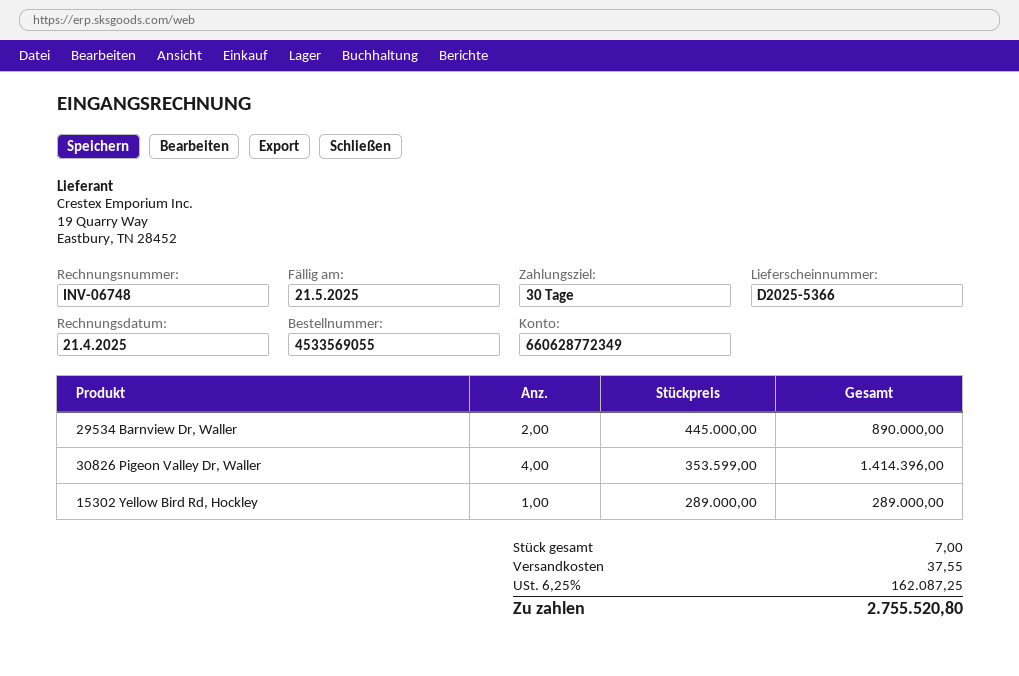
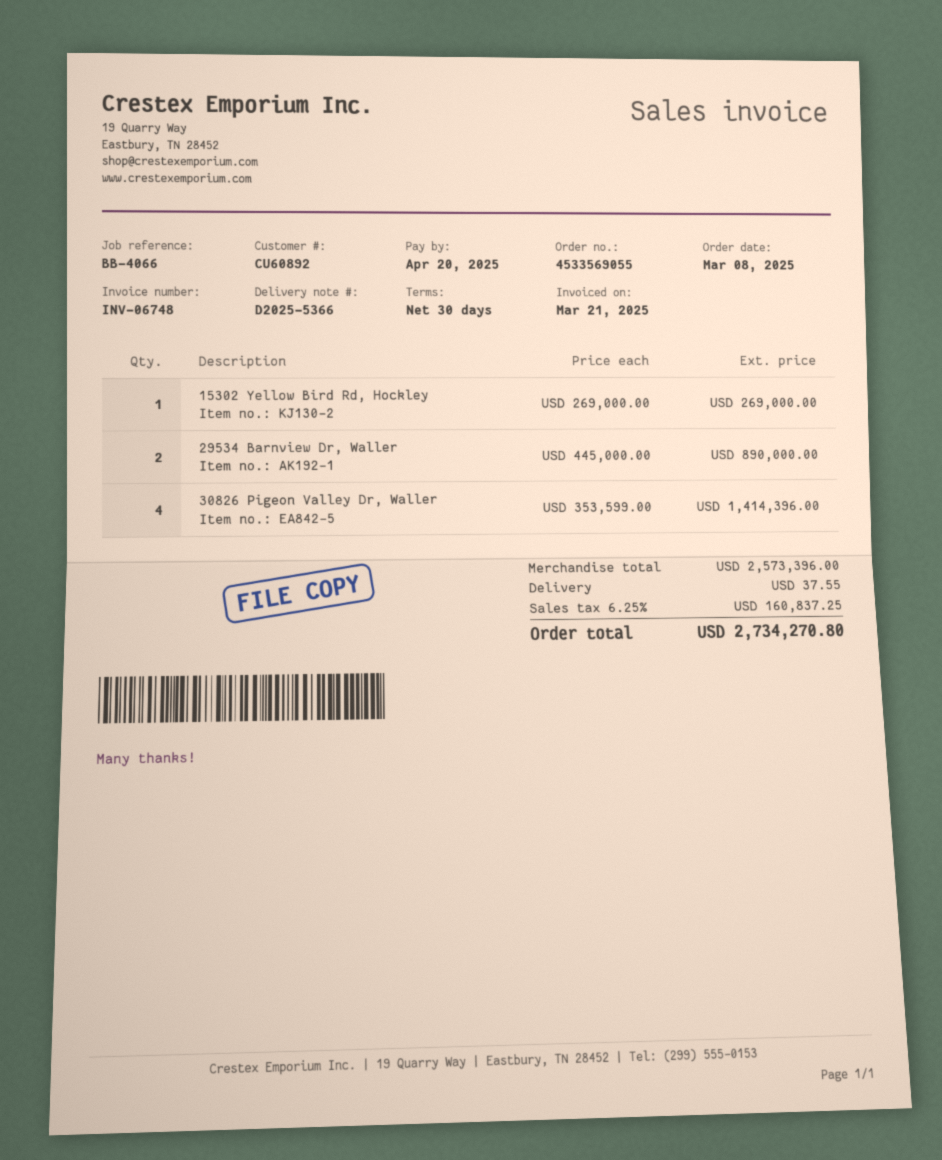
invoice date: 2025-04-21 -> 2025-03-21
due date: 2025-05-21 -> 2025-04-20
15302 Yellow Bird Rd, Hockley: 1 x 289000.00 = 289000.00 -> 1 x 269000.00 = 269000.00
tax: 6.25% = 162087.25 -> 6.25% = 160837.25
total: 2755520.80 -> 2734270.80

